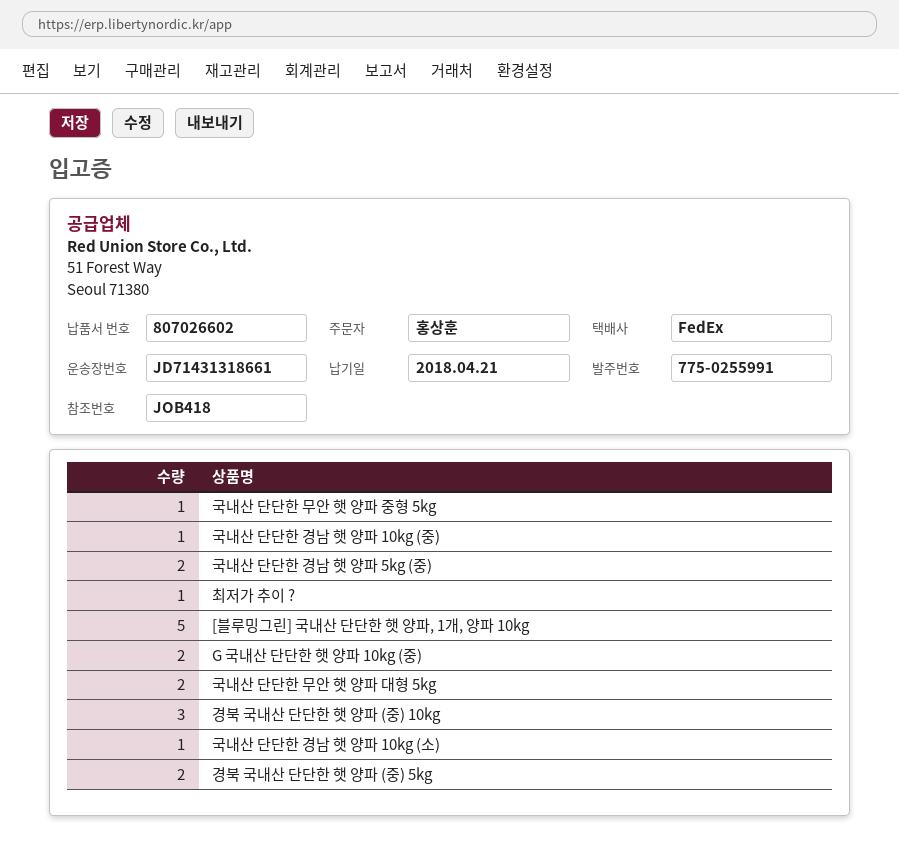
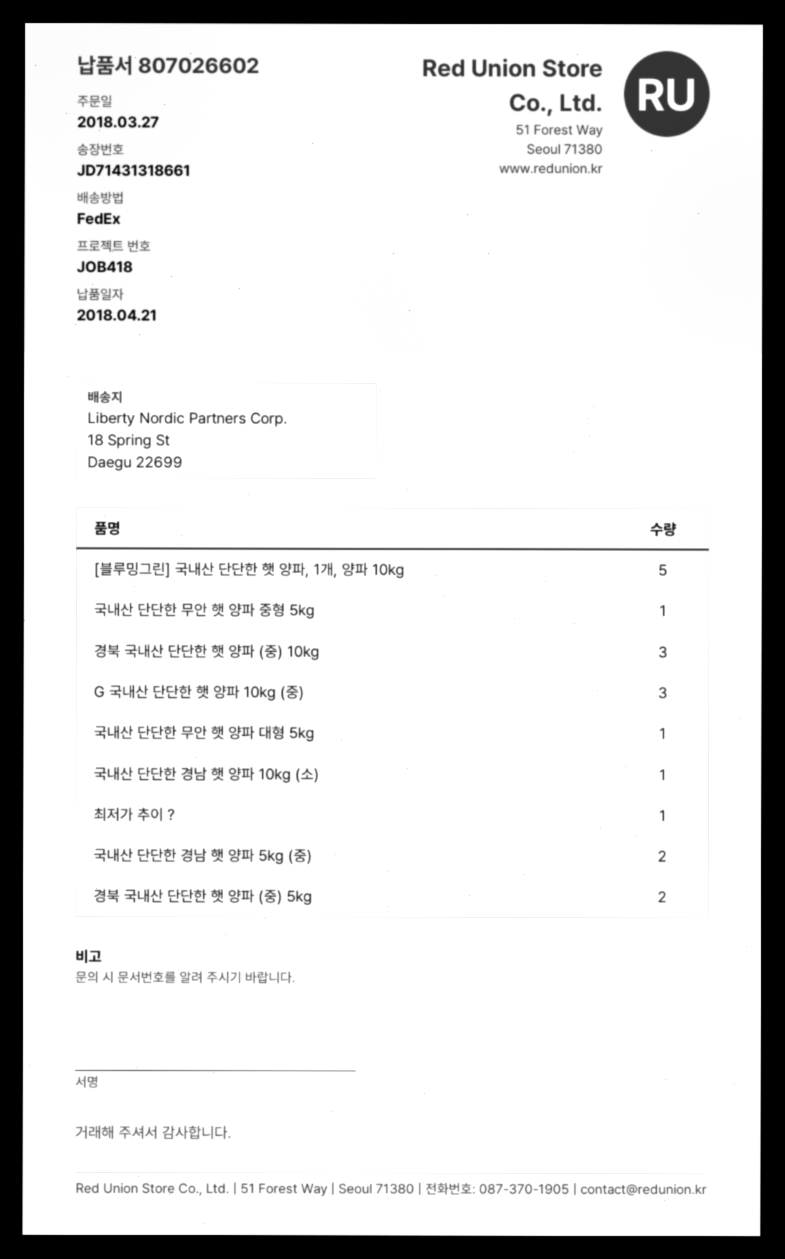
국내산 단단한 경남 햇 양파 10kg (중): 1 -> none
G 국내산 단단한 햇 양파 10kg (중): 2 -> 3
국내산 단단한 무안 햇 양파 대형 5kg: 2 -> 1

